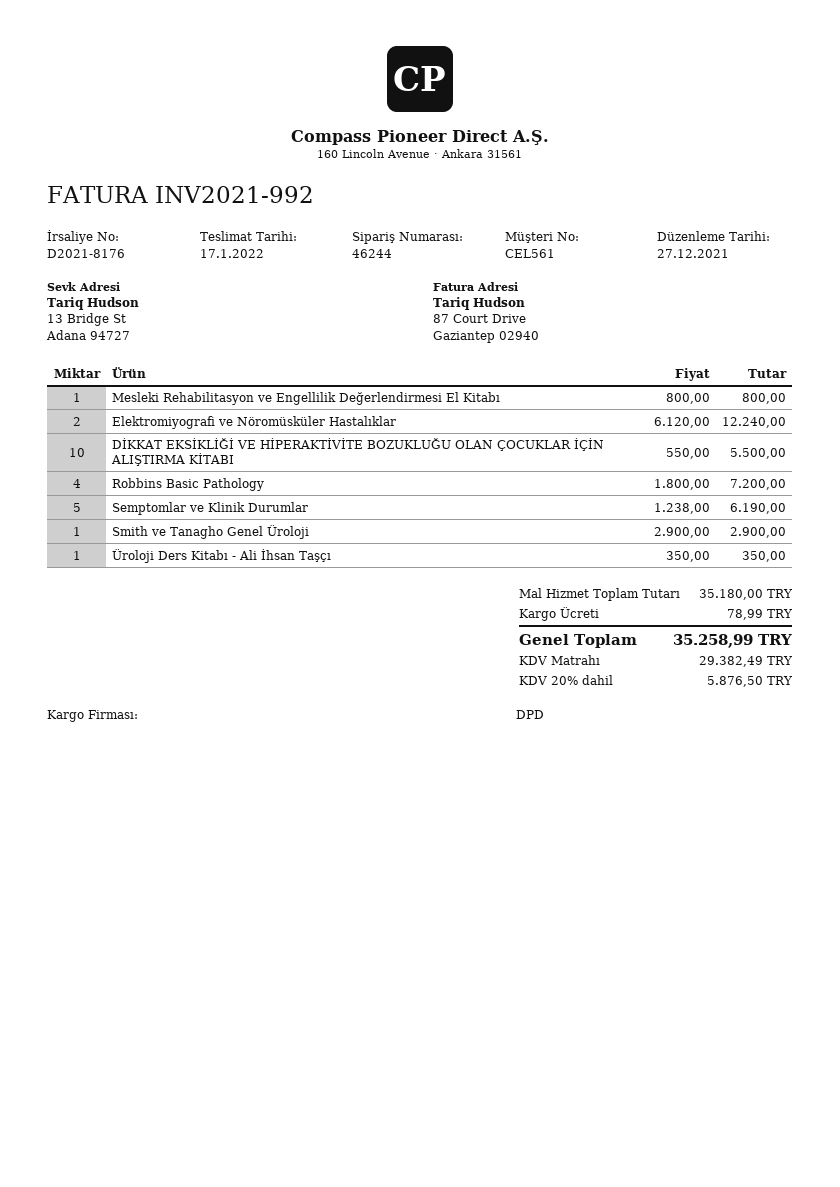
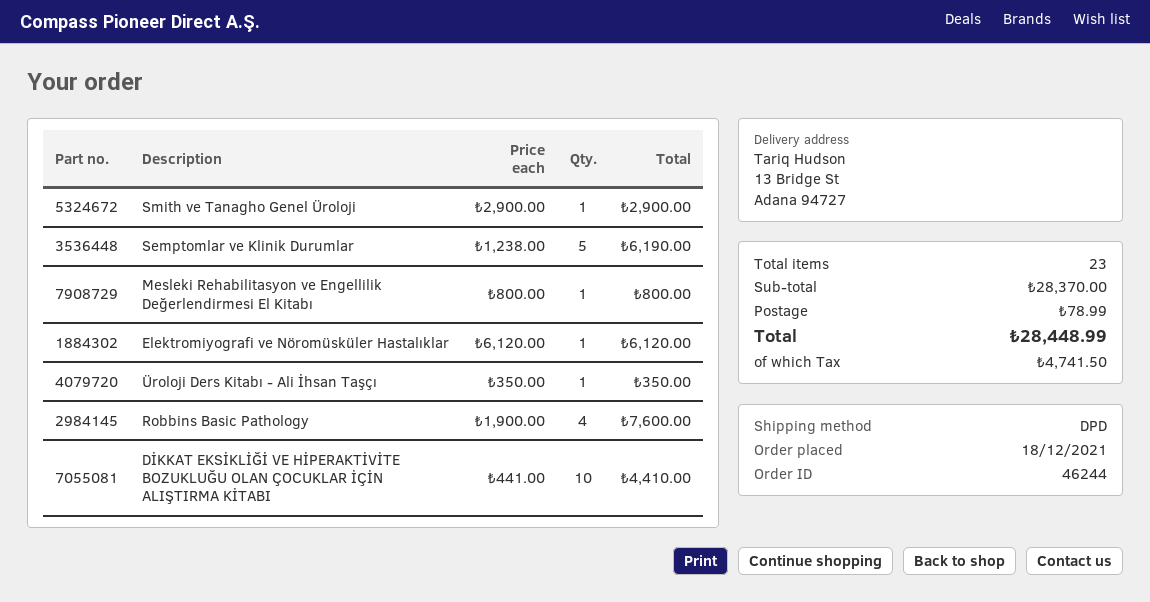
Elektromiyografi ve Nöromüsküler Hastalıklar: 2 x 6120.00 = 12240.00 -> 1 x 6120.00 = 6120.00
DİKKAT EKSİKLİĞİ VE HİPERAKTİVİTE BOZUKLUĞU OLAN ÇOCUKLAR İÇİN ALIŞTIRMA KİTABI: 10 x 550.00 = 5500.00 -> 10 x 441.00 = 4410.00
Robbins Basic Pathology: 4 x 1800.00 = 7200.00 -> 4 x 1900.00 = 7600.00
subtotal: 35180.00 -> 28370.00
tax: 5876.50 -> 4741.50
total: 35258.99 -> 28448.99

